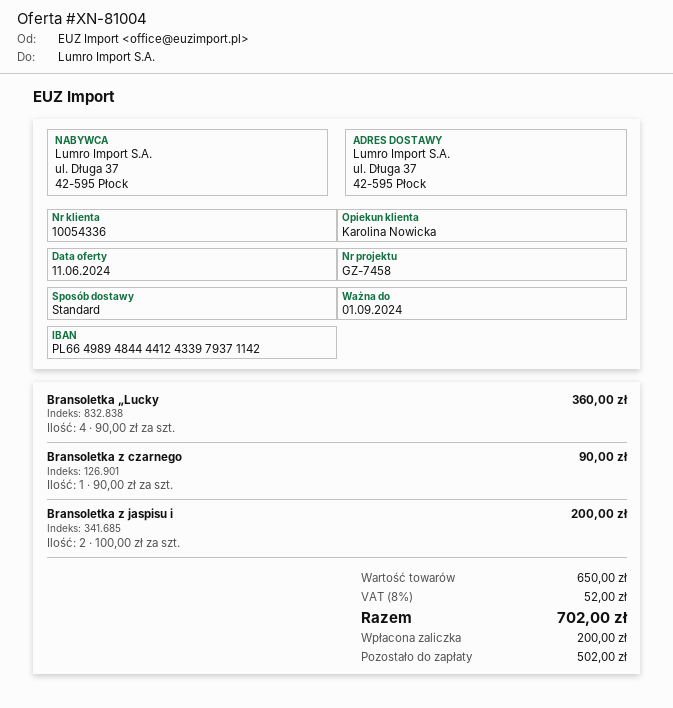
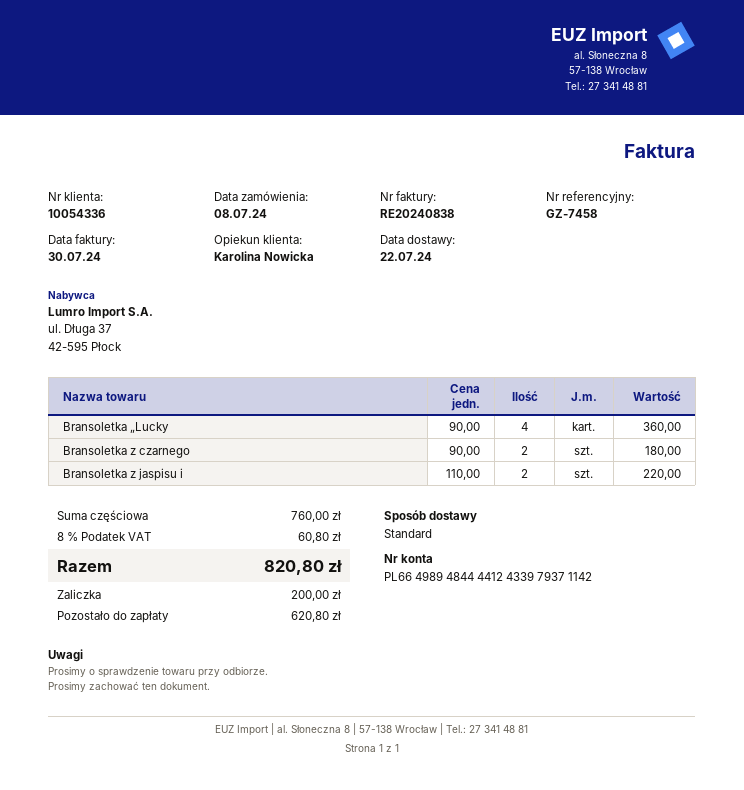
Bransoletka z czarnego: 1 x 90.00 = 90.00 -> 2 x 90.00 = 180.00
Bransoletka z jaspisu i: 2 x 100.00 = 200.00 -> 2 x 110.00 = 220.00
subtotal: 650.00 -> 760.00
tax: 8% = 52.00 -> 8% = 60.80
total: 702.00 -> 820.80
balance: 502.00 -> 620.80

